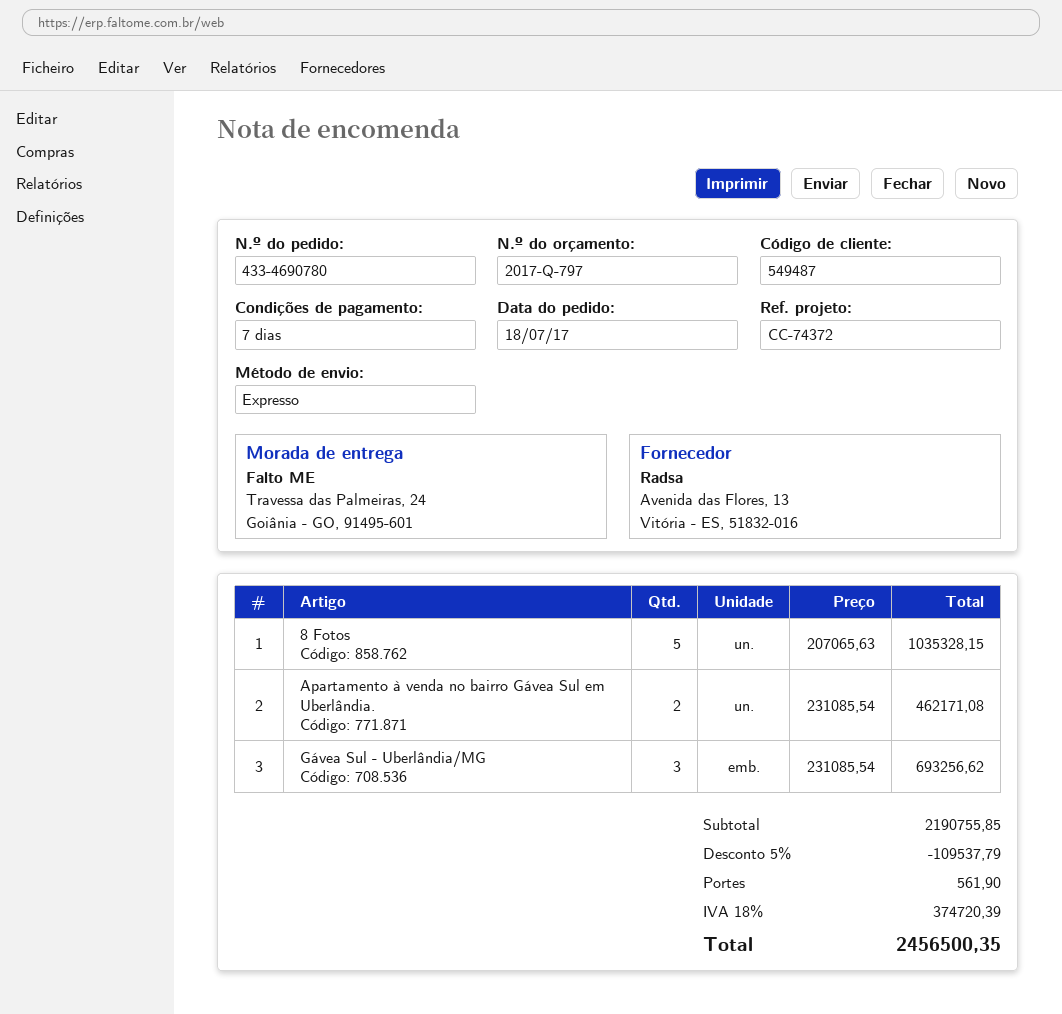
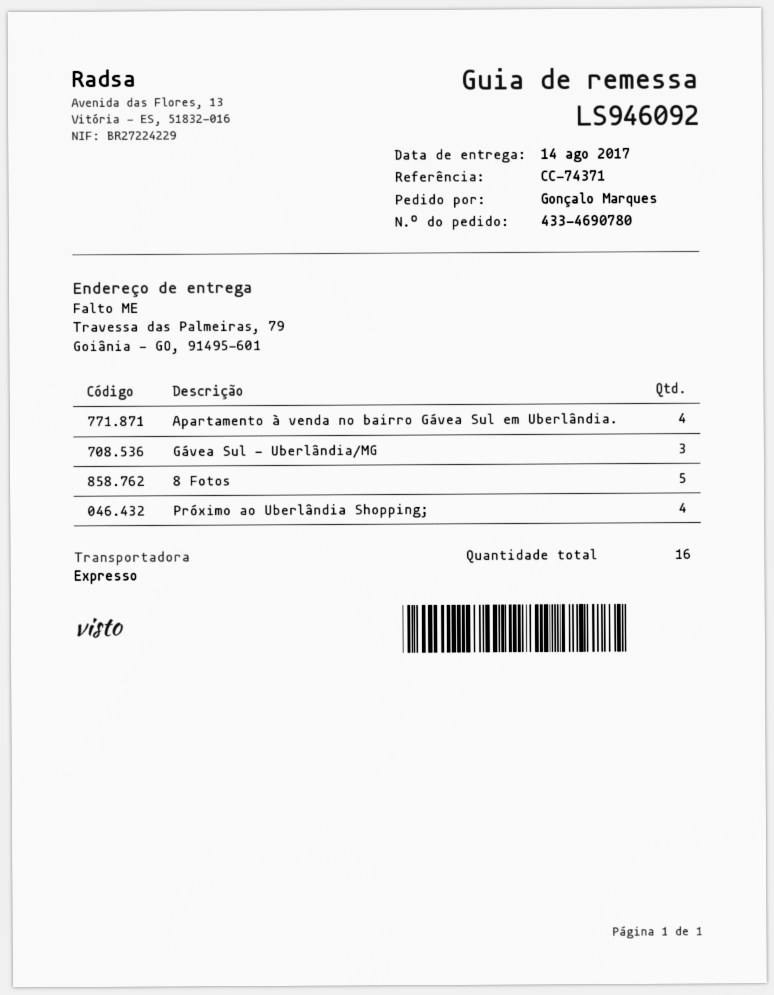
reference: CC-74372 -> CC-74371
ship to: Travessa das Palmeiras, 24, Goiânia - GO, 91495-601 -> Travessa das Palmeiras, 79, Goiânia - GO, 91495-601
Apartamento à venda no bairro Gávea Sul em Uberlândia.: 2 -> 4
Próximo ao Uberlândia Shopping;: none -> 4

